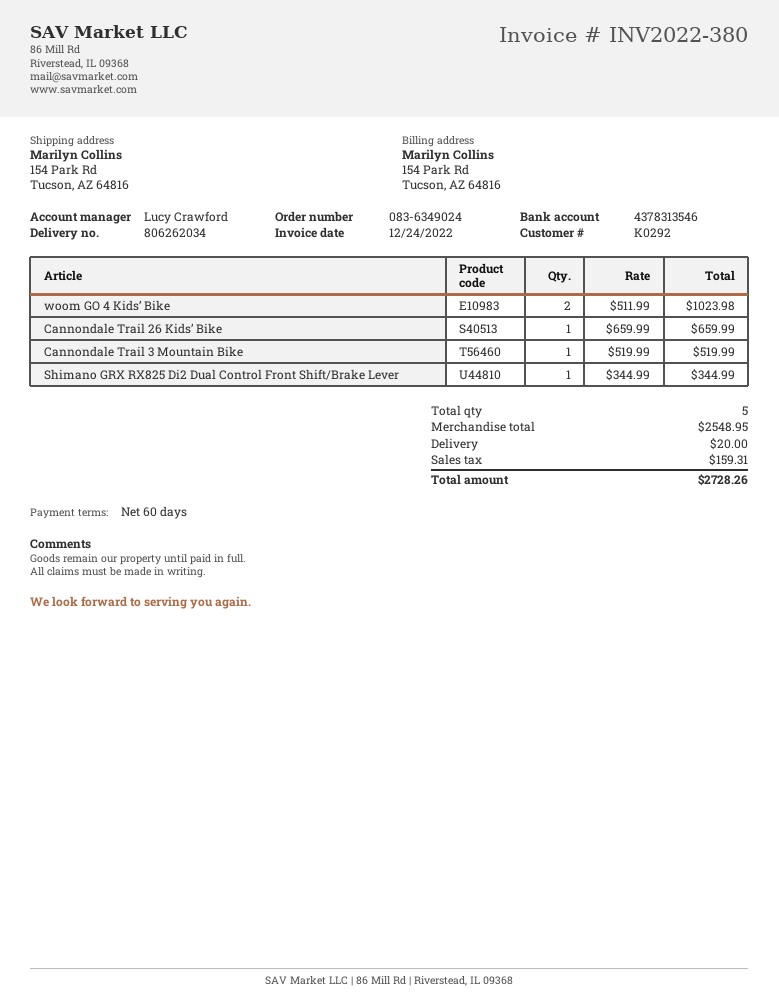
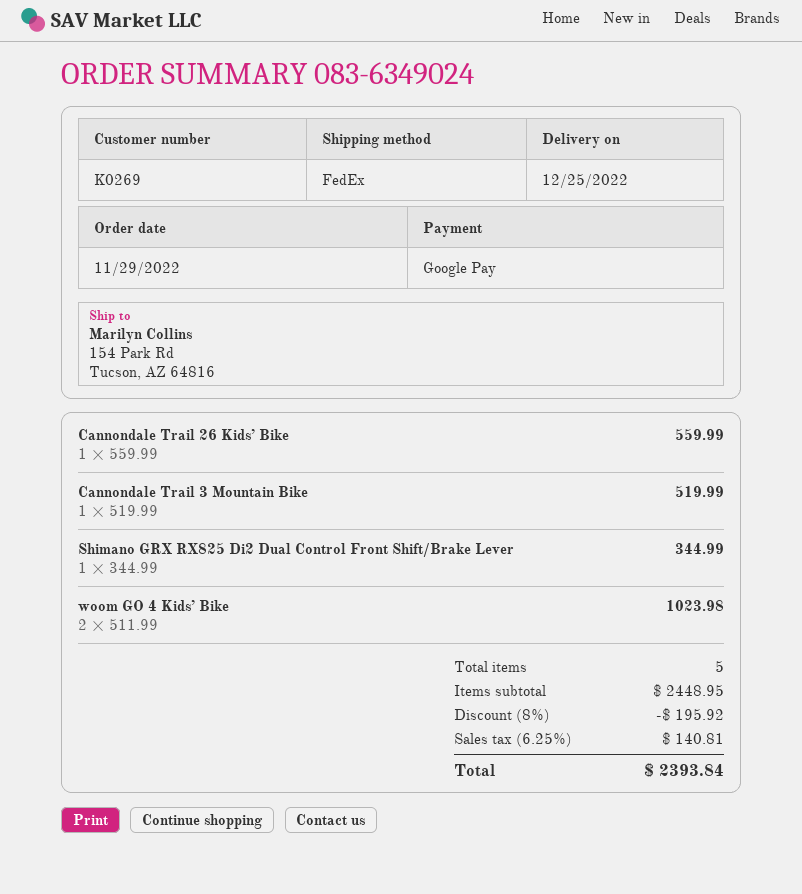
customer number: K0292 -> K0269
Cannondale Trail 26 Kids’ Bike: 1 x 659.99 = 659.99 -> 1 x 559.99 = 559.99
subtotal: 2548.95 -> 2448.95
discount: none -> 8% = 195.92
shipping: 20.00 -> none
tax: 159.31 -> 140.81
total: 2728.26 -> 2393.84

